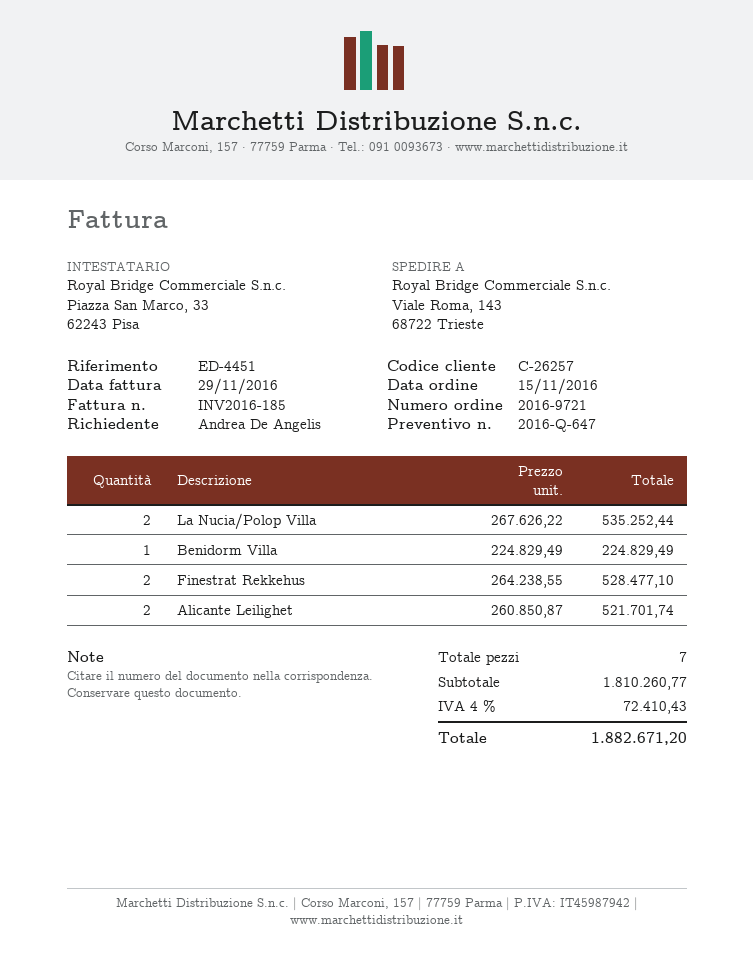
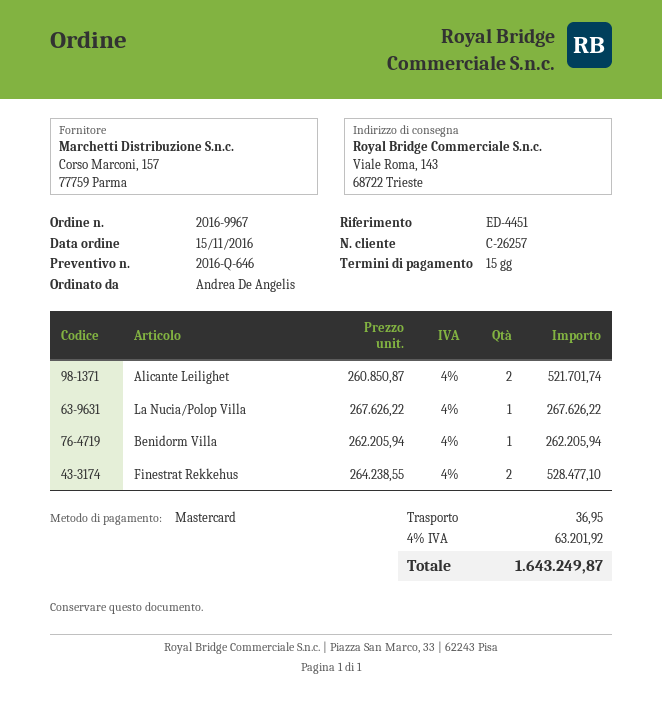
quote number: 2016-Q-647 -> 2016-Q-646
order number: 2016-9721 -> 2016-9967
La Nucia/Polop Villa: 2 x 267626.22 = 535252.44 -> 1 x 267626.22 = 267626.22
Benidorm Villa: 1 x 224829.49 = 224829.49 -> 1 x 262205.94 = 262205.94
shipping: none -> 36.95
tax: 4% = 72410.43 -> 4% = 63201.92
total: 1882671.20 -> 1643249.87

